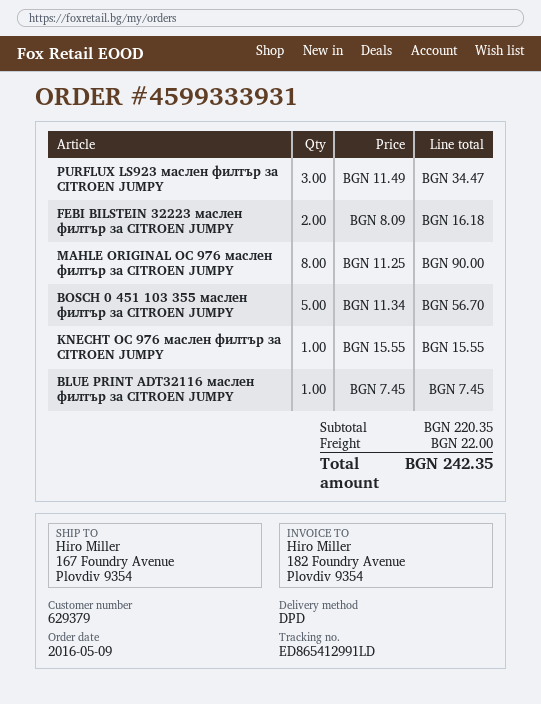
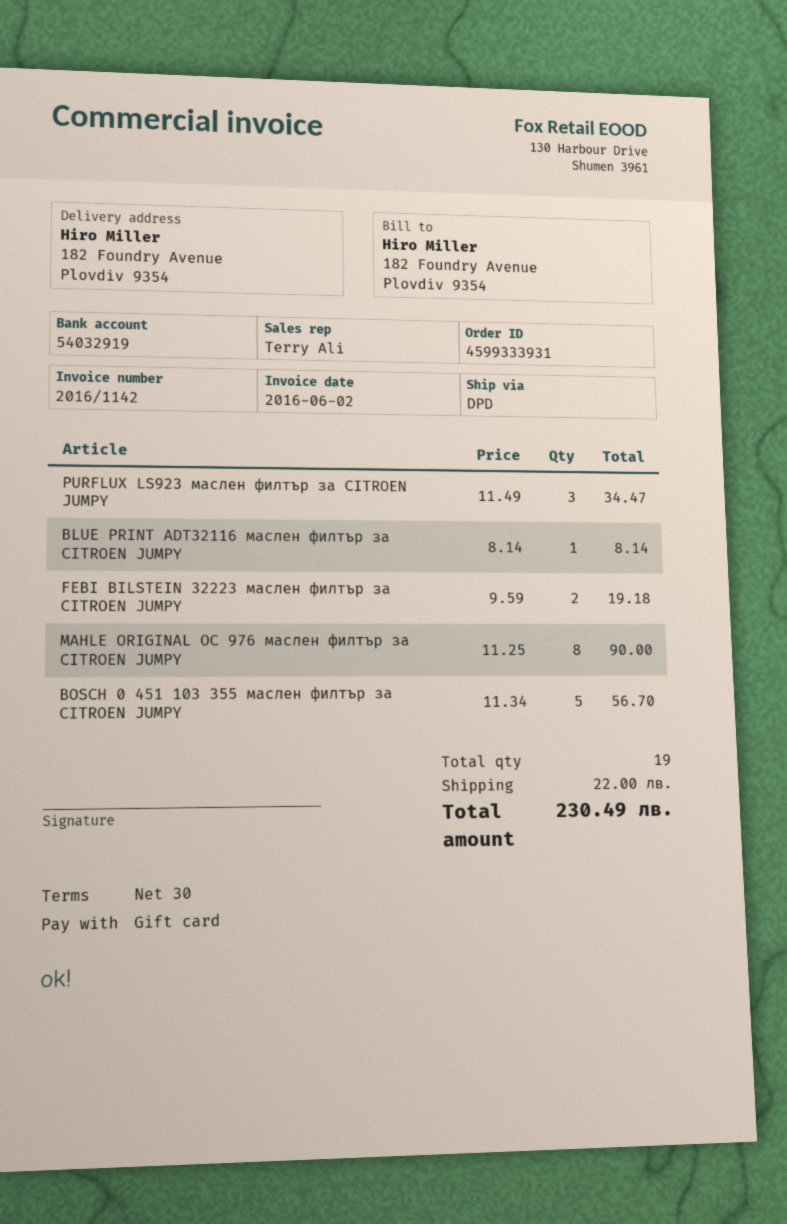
ship to: 167 Foundry Avenue, Plovdiv 9354 -> 182 Foundry Avenue, Plovdiv 9354
FEBI BILSTEIN 32223 маслен филтър за CITROEN JUMPY: 2 x 8.09 = 16.18 -> 2 x 9.59 = 19.18
KNECHT OC 976 маслен филтър за CITROEN JUMPY: 1 x 15.55 = 15.55 -> none
BLUE PRINT ADT32116 маслен филтър за CITROEN JUMPY: 1 x 7.45 = 7.45 -> 1 x 8.14 = 8.14
total: 242.35 -> 230.49

